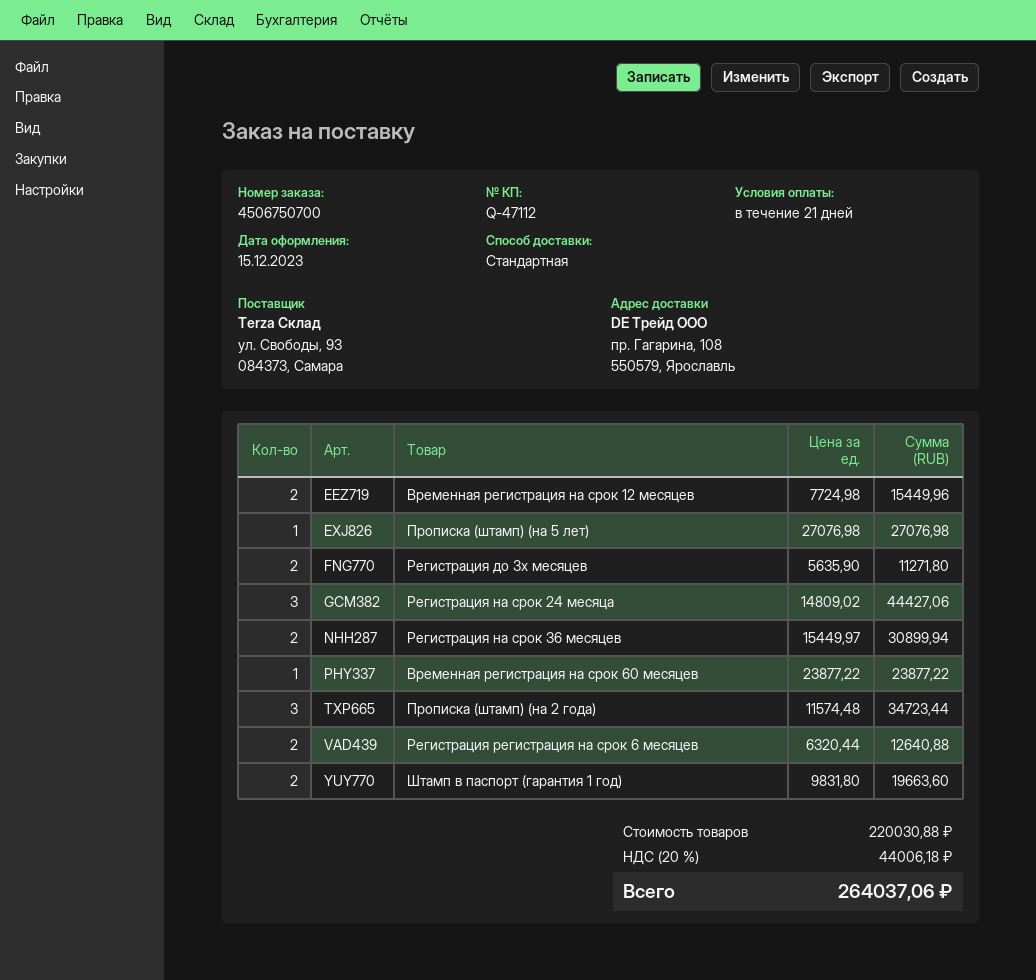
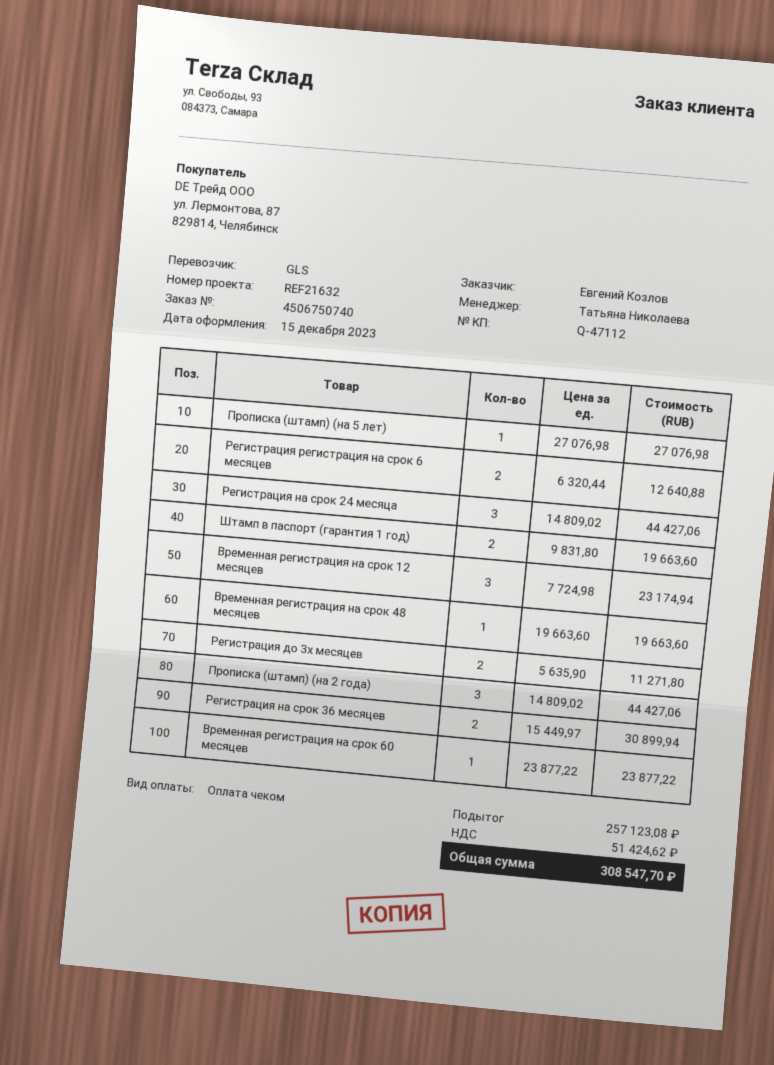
order number: 4506750700 -> 4506750740
shipping method: standard -> GLS
Временная регистрация на срок 12 месяцев: 2 x 7724.98 = 15449.96 -> 3 x 7724.98 = 23174.94
Прописка (штамп) (на 2 года): 3 x 11574.48 = 34723.44 -> 3 x 14809.02 = 44427.06
Временная регистрация на срок 48 месяцев: none -> 1 x 19663.60 = 19663.60
subtotal: 220030.88 -> 257123.08
tax: 44006.18 -> 51424.62
total: 264037.06 -> 308547.70

